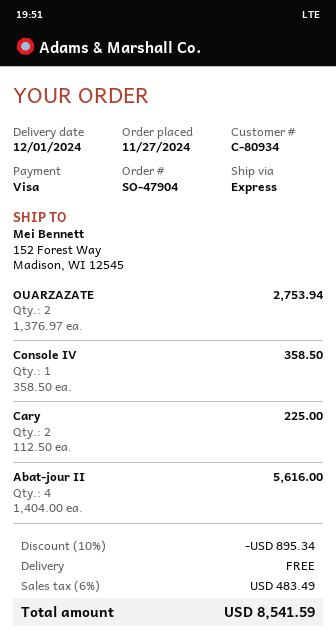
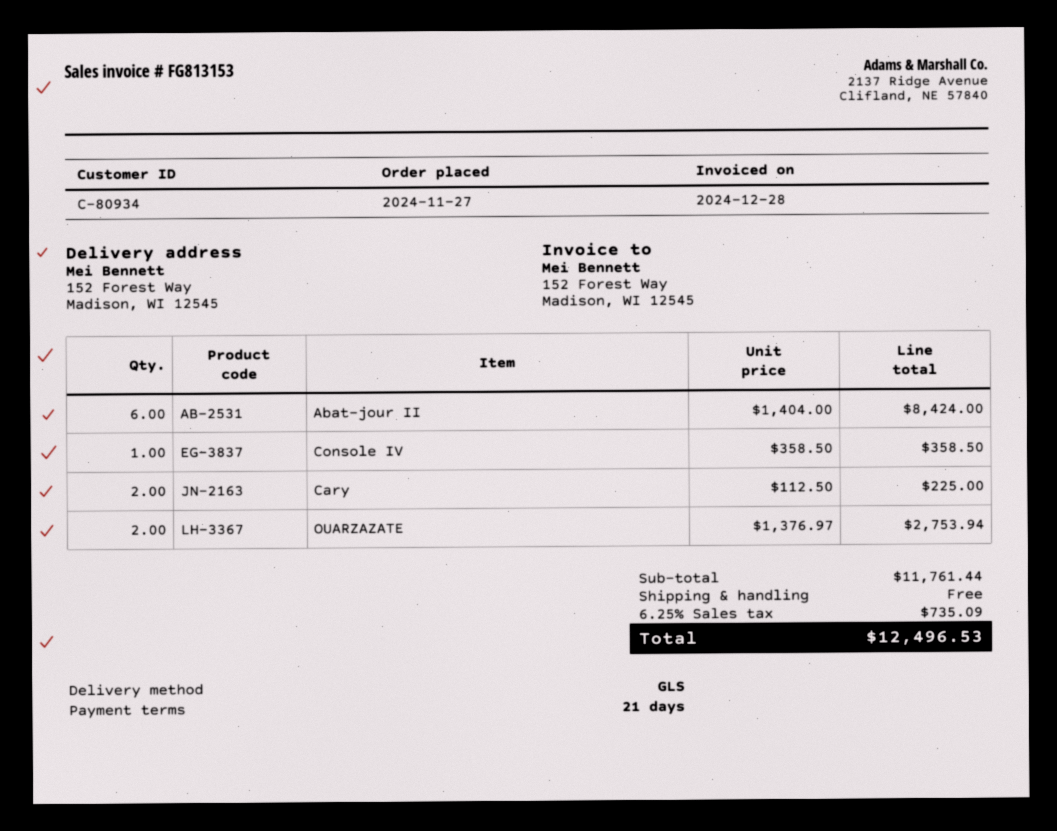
shipping method: express -> GLS
Abat-jour II: 4 x 1404.00 = 5616.00 -> 6 x 1404.00 = 8424.00
discount: 10% = 895.34 -> none
tax: 6% = 483.49 -> 6.25% = 735.09
total: 8541.59 -> 12496.53

